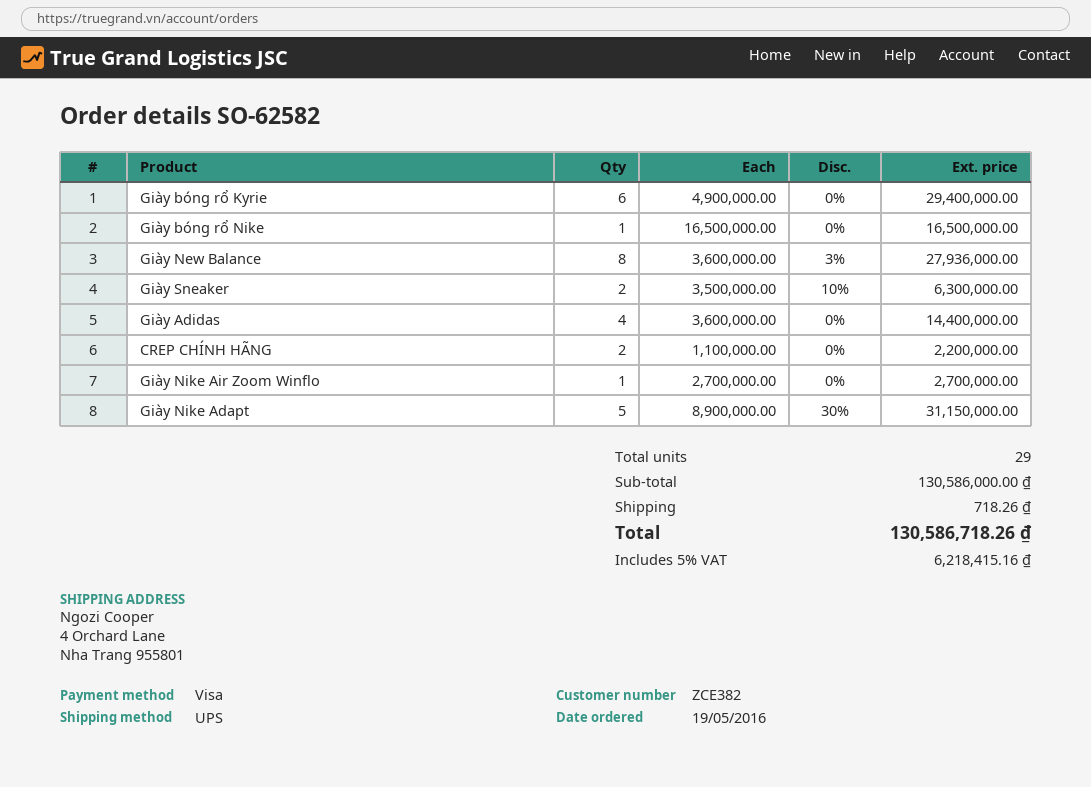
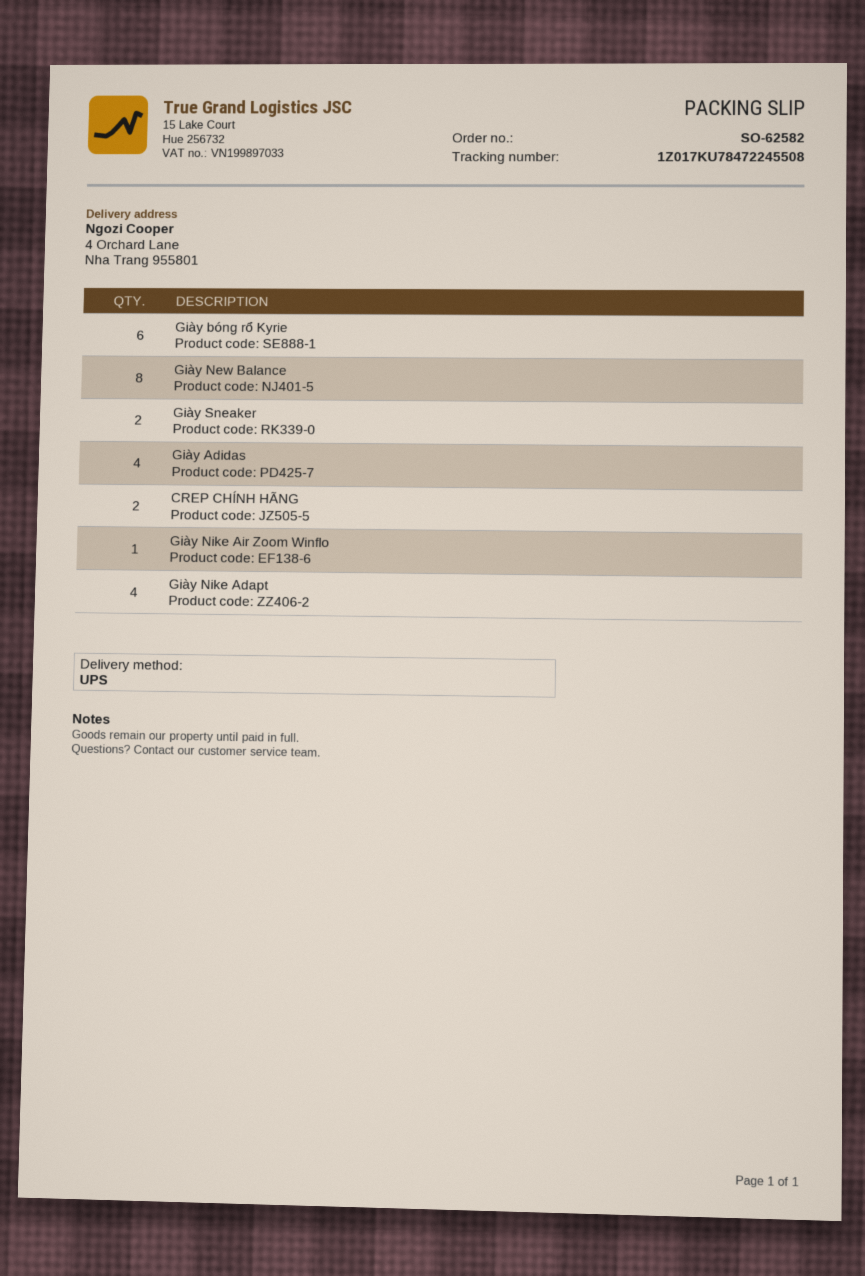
Giày bóng rổ Nike: 1 -> none
Giày Nike Adapt: 5 -> 4

